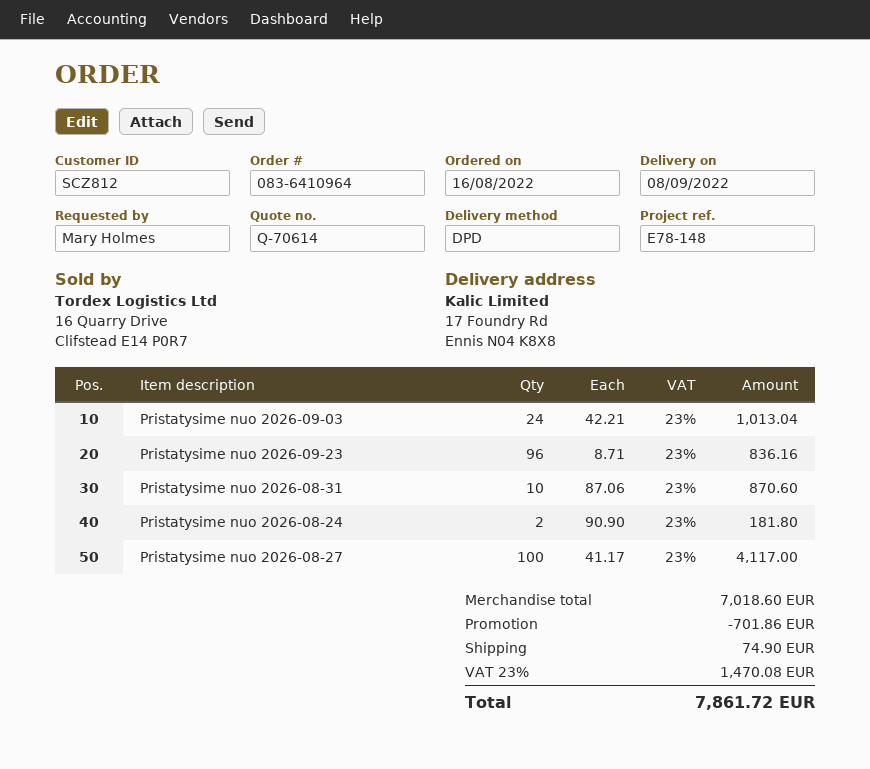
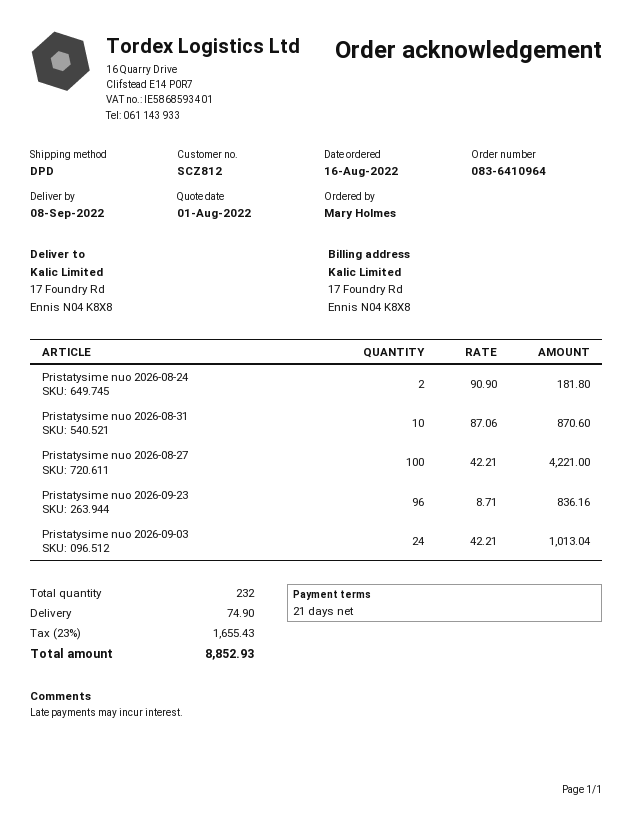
Pristatysime nuo 2026‑08‑27: 100 x 41.17 = 4117.00 -> 100 x 42.21 = 4221.00
discount: 701.86 -> none
tax: 23% = 1470.08 -> 23% = 1655.43
total: 7861.72 -> 8852.93

